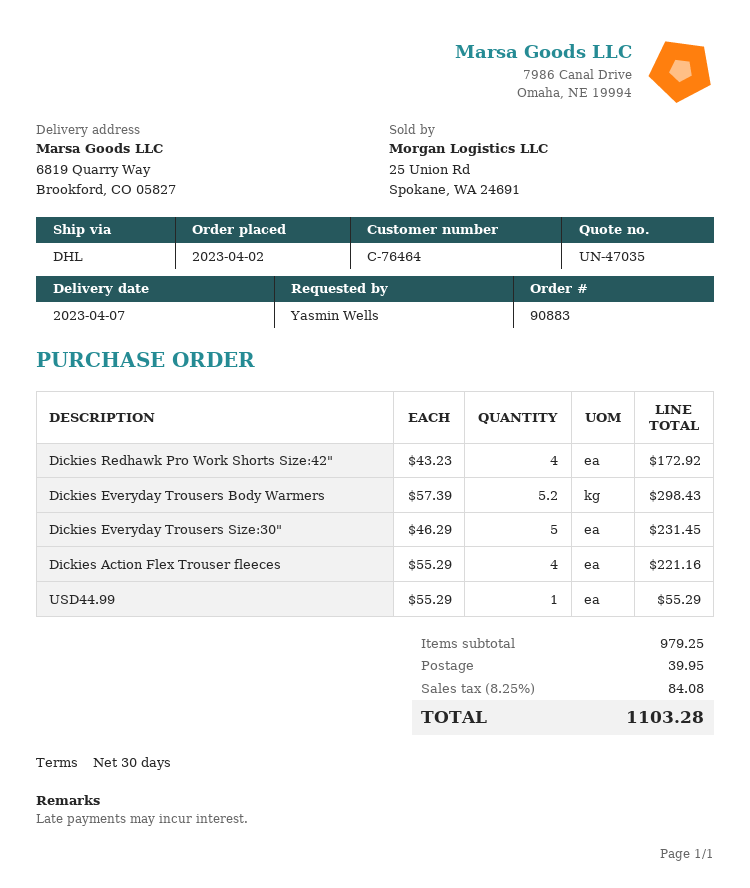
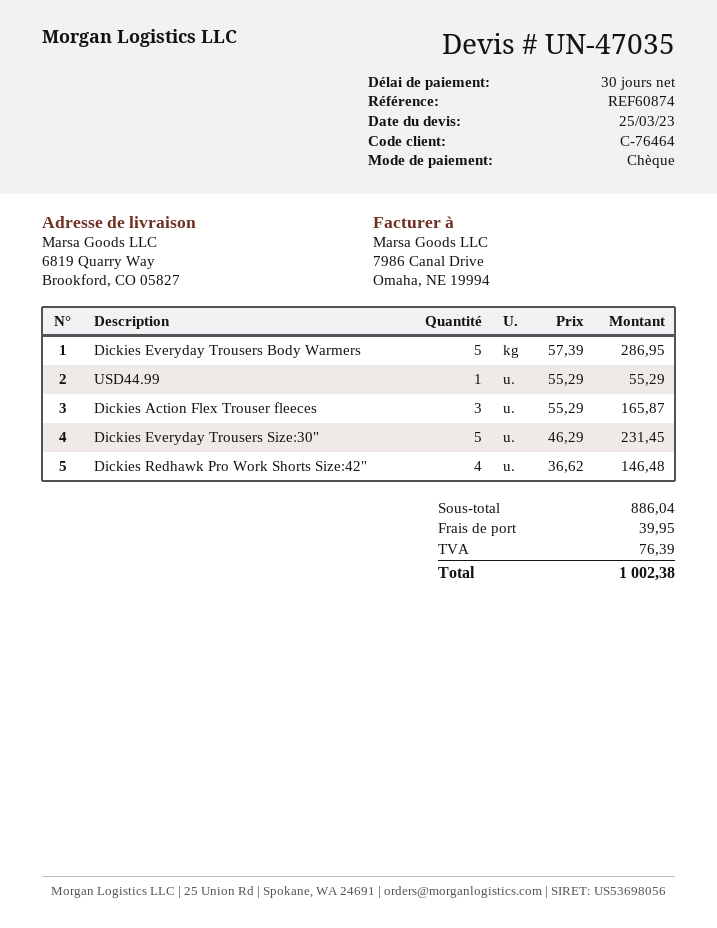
Dickies Redhawk Pro Work Shorts Size:42": 4 x 43.23 = 172.92 -> 4 x 36.62 = 146.48
Dickies Everyday Trousers Body Warmers: 5.2 x 57.39 = 298.43 -> 5 x 57.39 = 286.95
Dickies Action Flex Trouser fleeces: 4 x 55.29 = 221.16 -> 3 x 55.29 = 165.87
subtotal: 979.25 -> 886.04
tax: 84.08 -> 76.39
total: 1103.28 -> 1002.38

